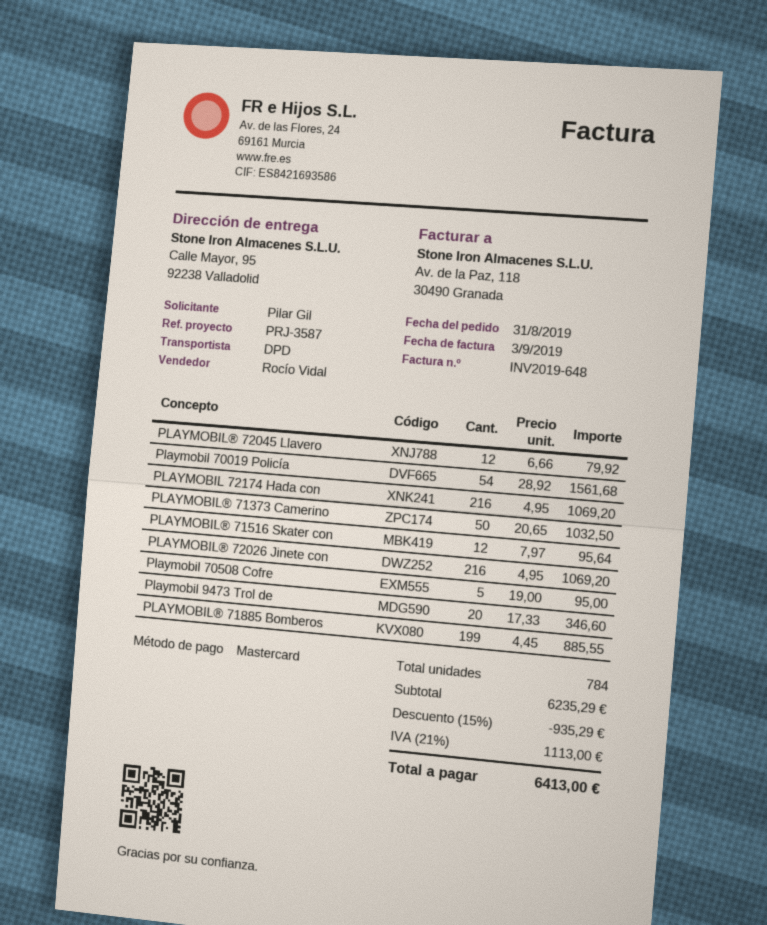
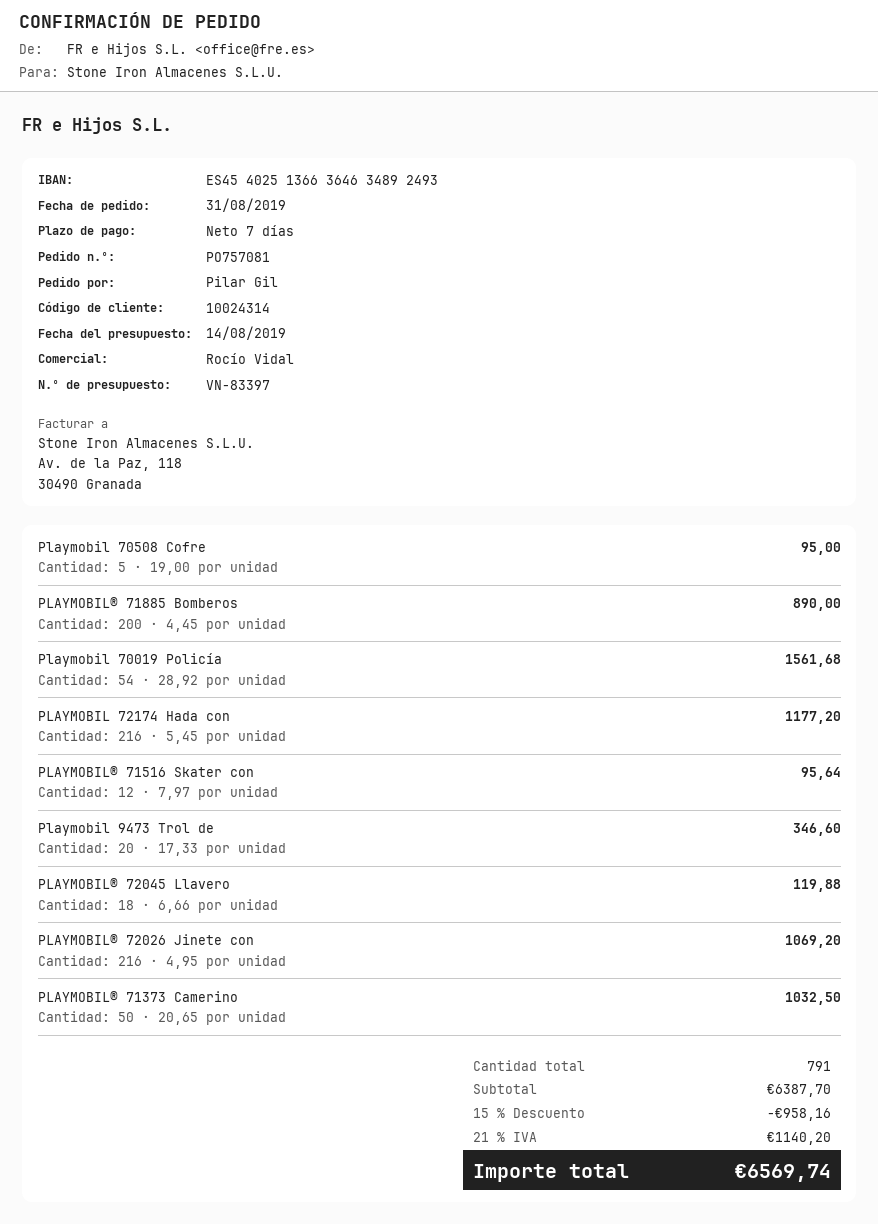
PLAYMOBIL® 72045 Llavero: 12 x 6.66 = 79.92 -> 18 x 6.66 = 119.88
PLAYMOBIL 72174 Hada con: 216 x 4.95 = 1069.20 -> 216 x 5.45 = 1177.20
PLAYMOBIL® 71885 Bomberos: 199 x 4.45 = 885.55 -> 200 x 4.45 = 890.00
total quantity: 784 -> 791
subtotal: 6235.29 -> 6387.70
discount: 15% = 935.29 -> 15% = 958.16
tax: 21% = 1113.00 -> 21% = 1140.20
total: 6413.00 -> 6569.74

